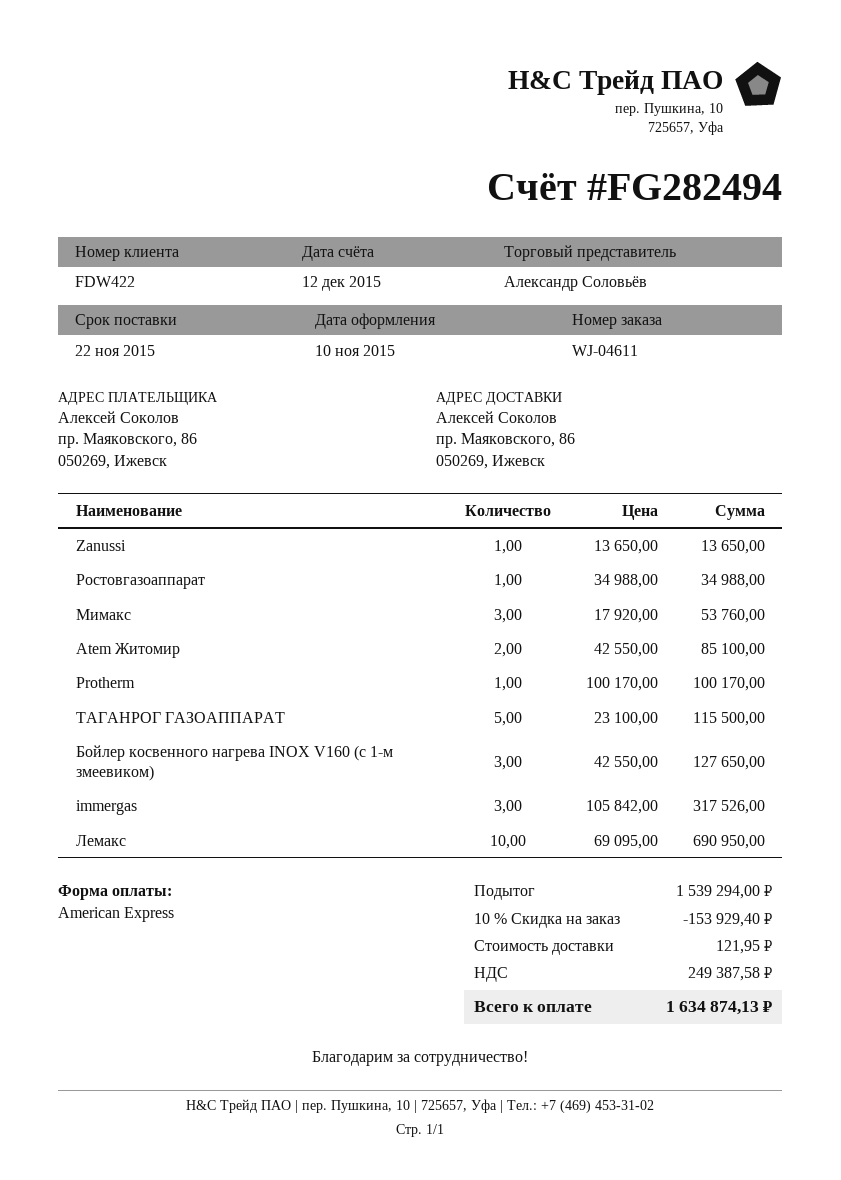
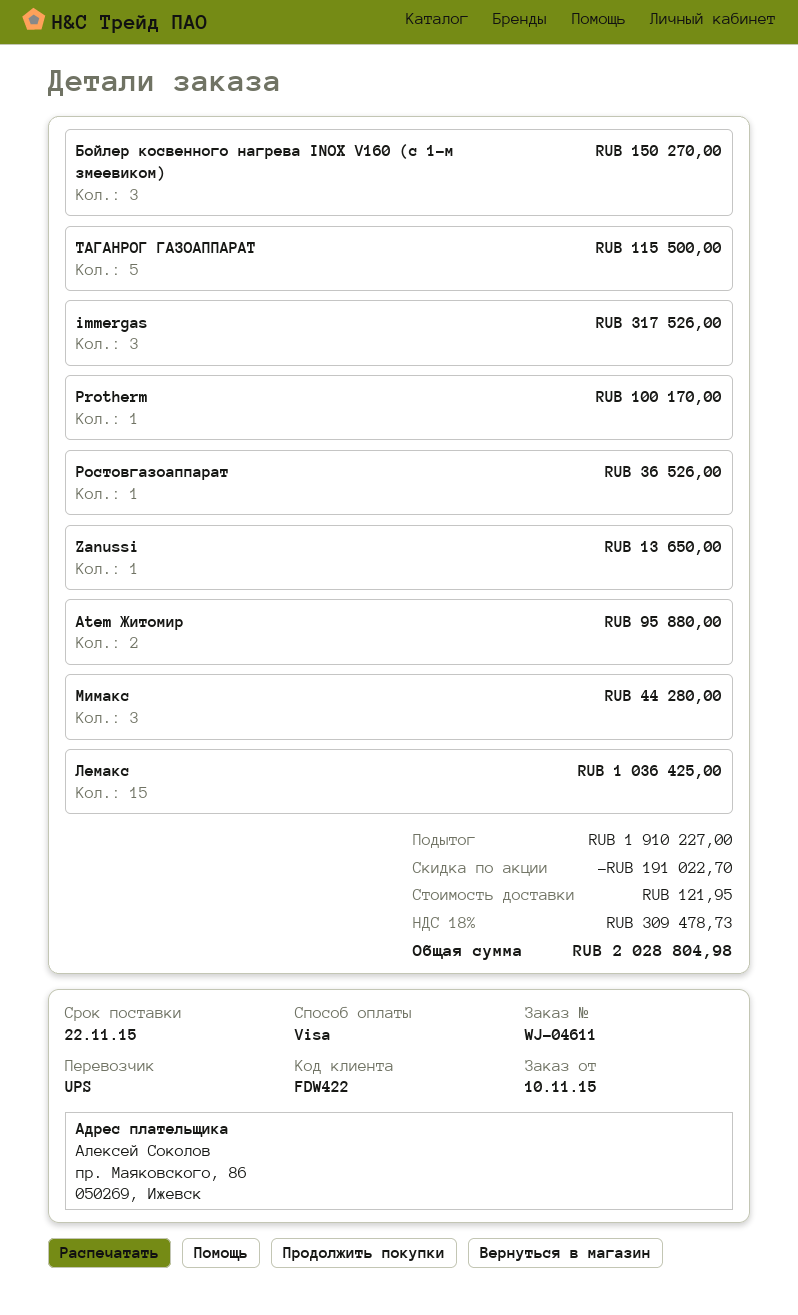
payment method: American Express -> Visa
Ростовгазоаппарат: 1 for 34988.00 -> 1 for 36526.00
Мимакс: 3 for 53760.00 -> 3 for 44280.00
Atem Житомир: 2 for 85100.00 -> 2 for 95880.00
Бойлер косвенного нагрева INOX V160 (с 1-м змеевиком): 3 for 127650.00 -> 3 for 150270.00
Лемакс: 10 for 690950.00 -> 15 for 1036425.00
subtotal: 1539294.00 -> 1910227.00
discount: 153929.40 -> 191022.70
tax: 249387.58 -> 309478.73
total: 1634874.13 -> 2028804.98

